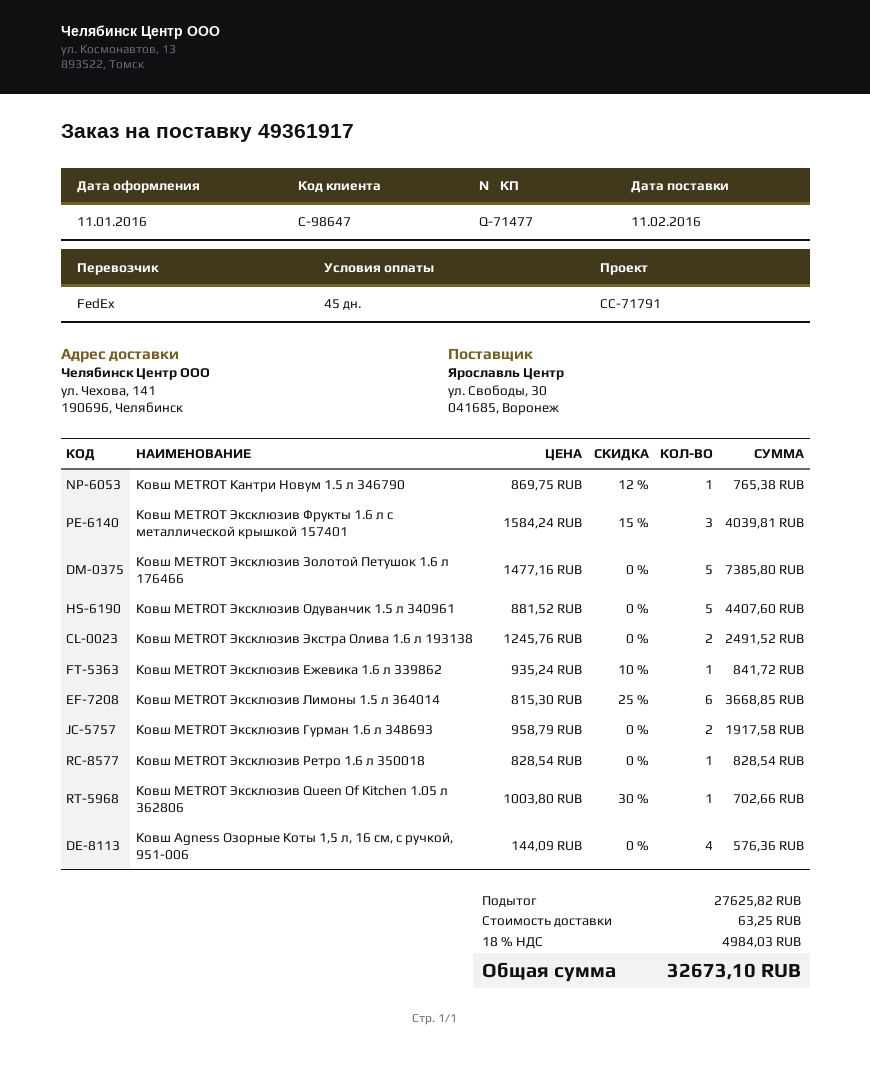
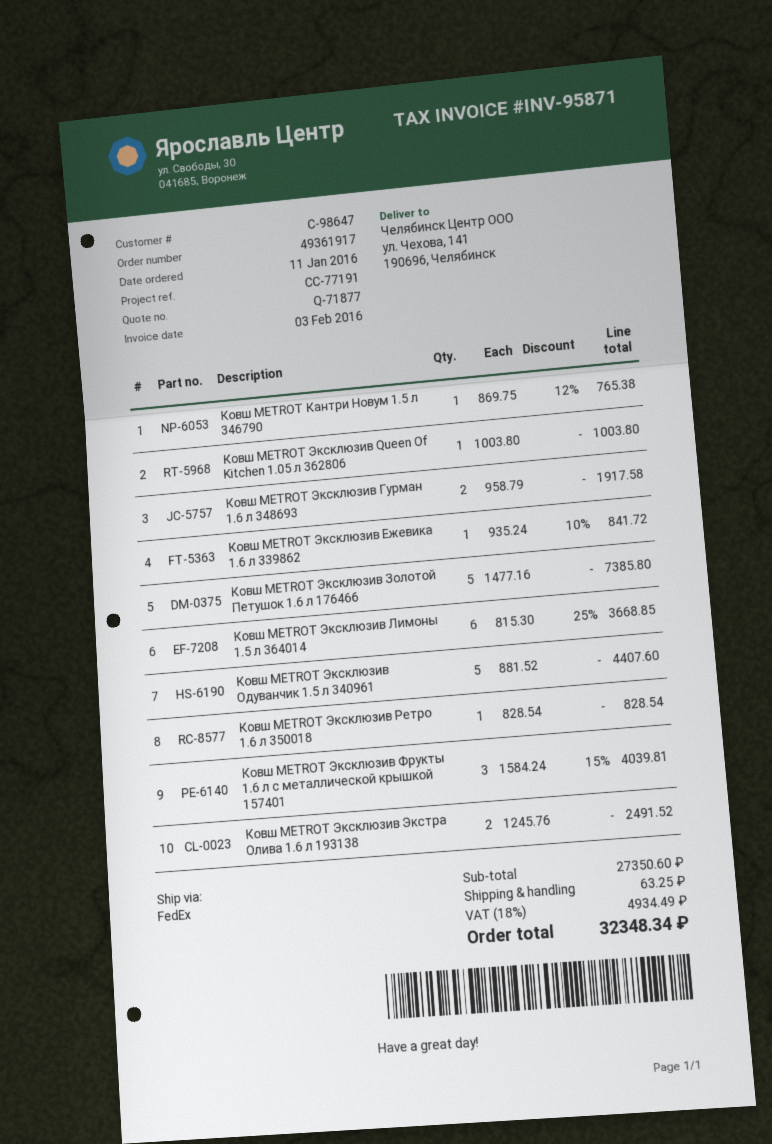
quote number: Q-71477 -> Q-71877
reference: CC-71791 -> CC-77191
Ковш METROT Эксклюзив Queen Of Kitchen 1.05 л 362806: 1 x 1003.80 - 30% = 702.66 -> 1 x 1003.80 = 1003.80
Ковш Agness Озорные Коты 1,5 л, 16 см, с ручкой, 951-006: 4 x 144.09 = 576.36 -> none
subtotal: 27625.82 -> 27350.60
tax: 18% = 4984.03 -> 18% = 4934.49
total: 32673.10 -> 32348.34

